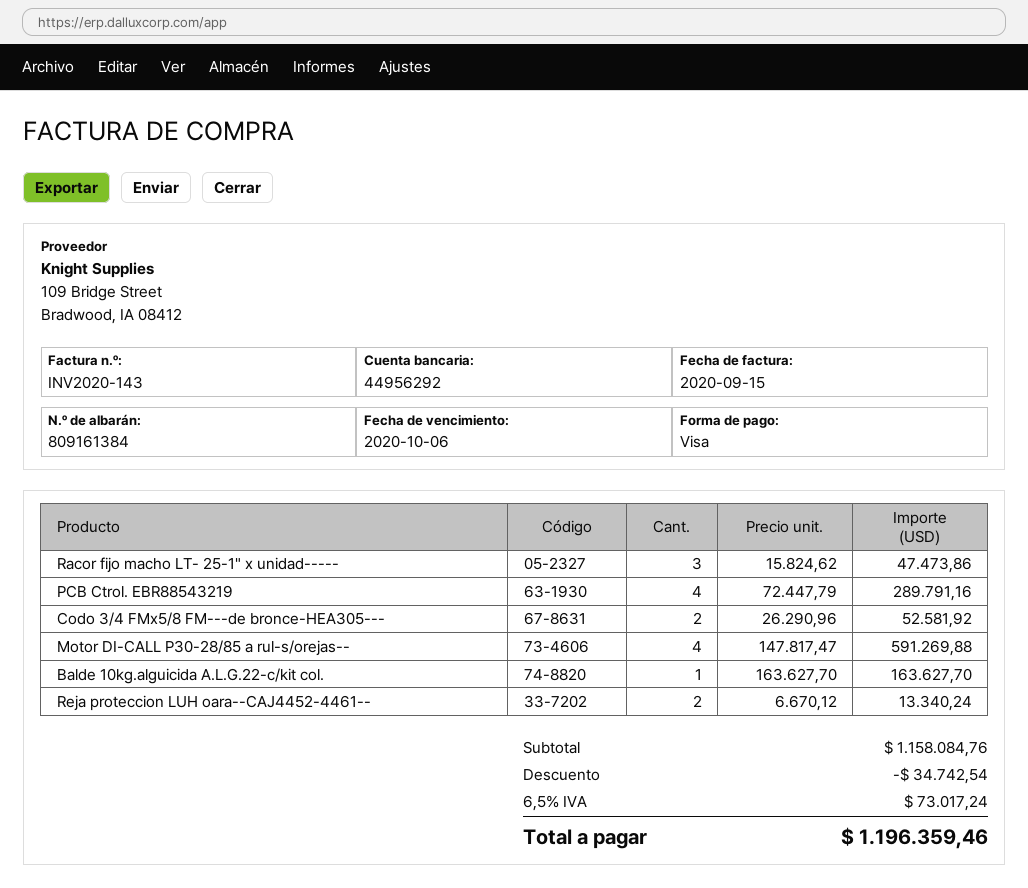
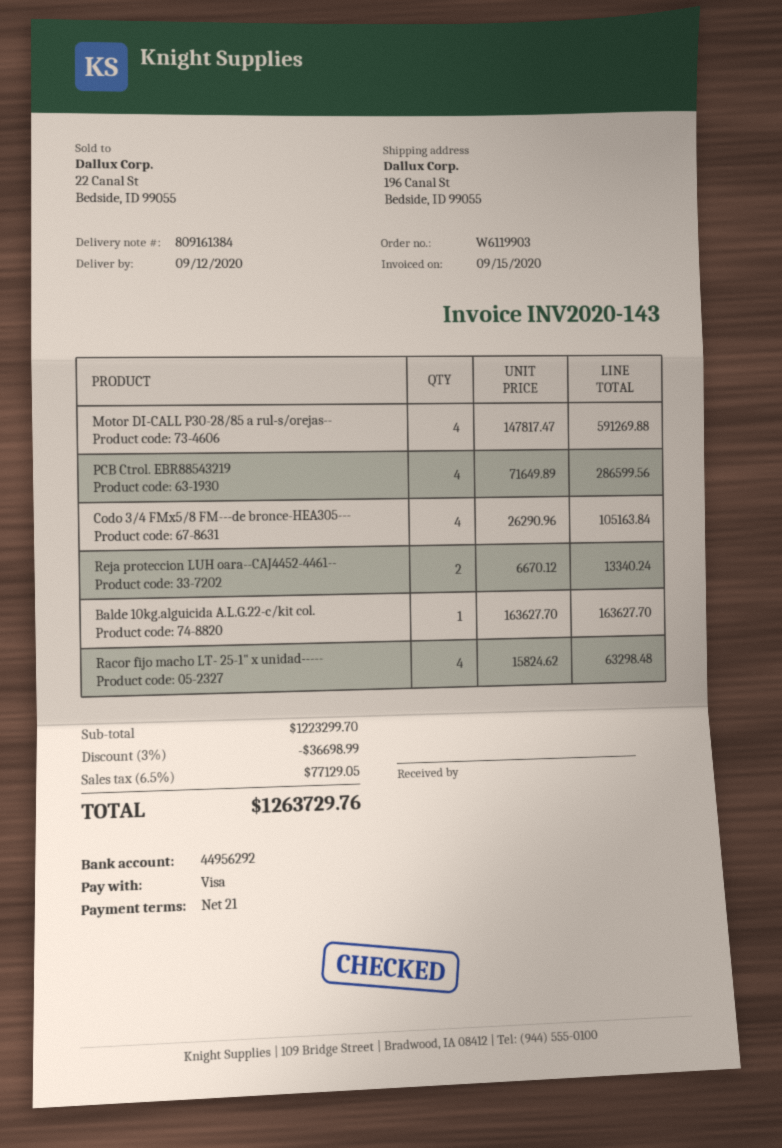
Racor fijo macho LT- 25-1" x unidad-----: 3 x 15824.62 = 47473.86 -> 4 x 15824.62 = 63298.48
PCB Ctrol. EBR88543219: 4 x 72447.79 = 289791.16 -> 4 x 71649.89 = 286599.56
Codo 3/4 FMx5/8 FM---de bronce-HEA305---: 2 x 26290.96 = 52581.92 -> 4 x 26290.96 = 105163.84
subtotal: 1158084.76 -> 1223299.70
discount: 34742.54 -> 36698.99
tax: 6.5% = 73017.24 -> 6.5% = 77129.05
total: 1196359.46 -> 1263729.76

